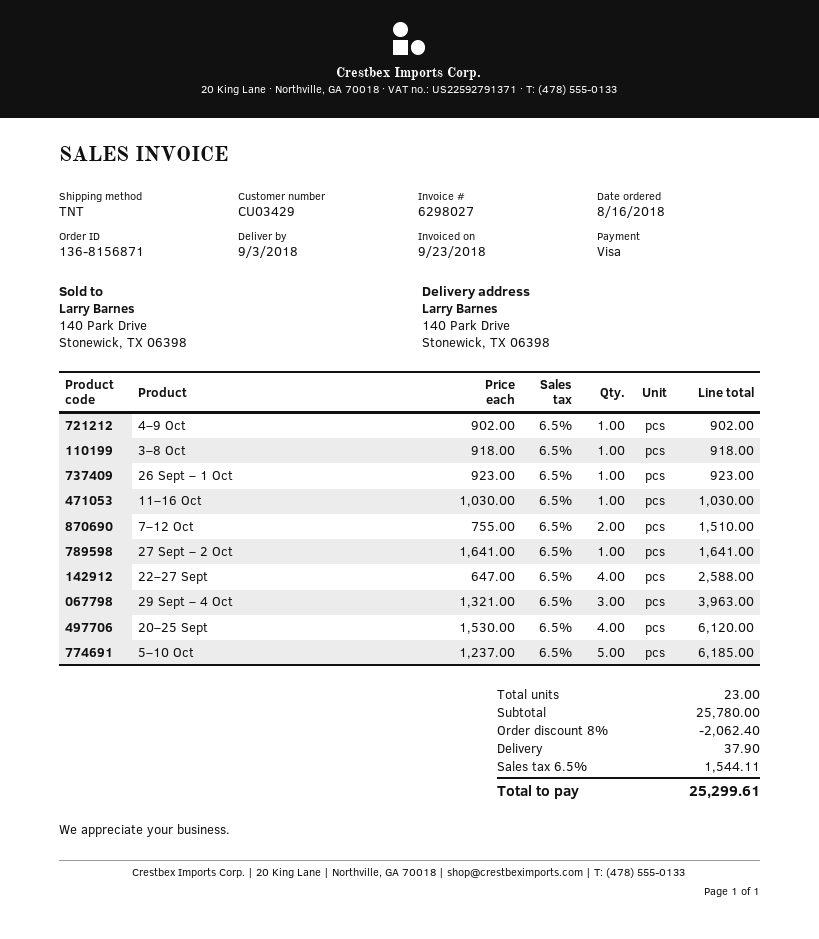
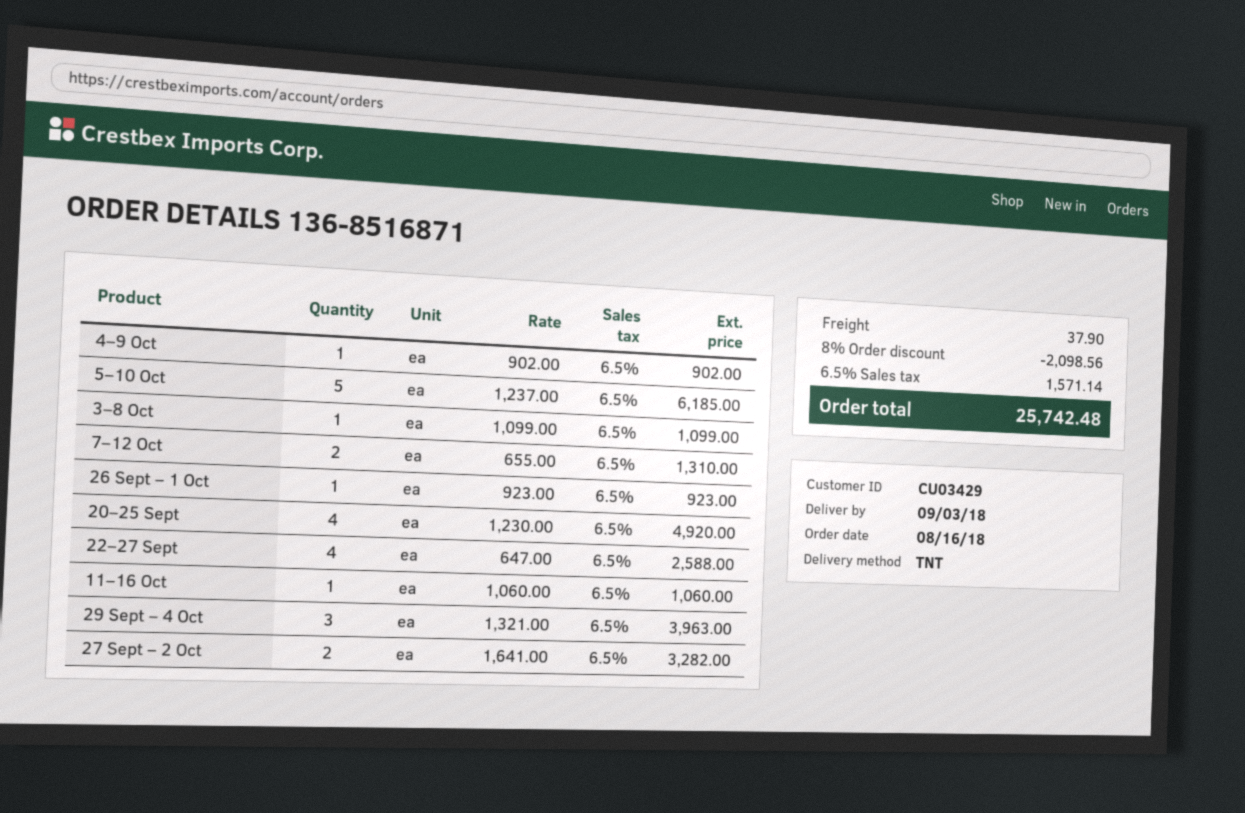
order number: 136-8156871 -> 136-8516871
3–8 Oct: 1 x 918.00 = 918.00 -> 1 x 1099.00 = 1099.00
11–16 Oct: 1 x 1030.00 = 1030.00 -> 1 x 1060.00 = 1060.00
7–12 Oct: 2 x 755.00 = 1510.00 -> 2 x 655.00 = 1310.00
27 Sept – 2 Oct: 1 x 1641.00 = 1641.00 -> 2 x 1641.00 = 3282.00
20–25 Sept: 4 x 1530.00 = 6120.00 -> 4 x 1230.00 = 4920.00
discount: 8% = 2062.40 -> 8% = 2098.56
tax: 6.5% = 1544.11 -> 6.5% = 1571.14
total: 25299.61 -> 25742.48

